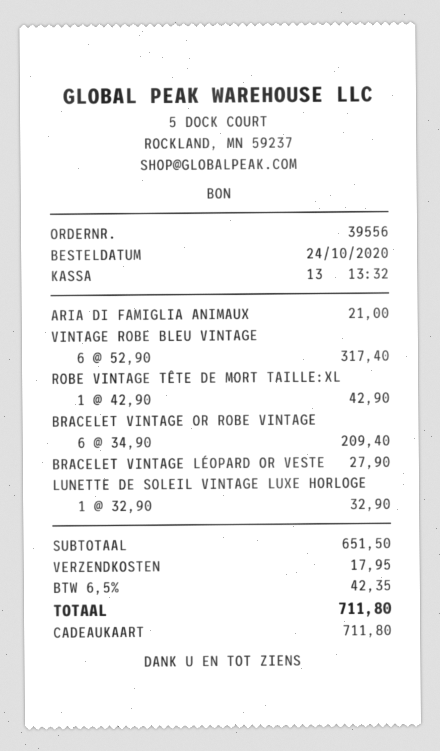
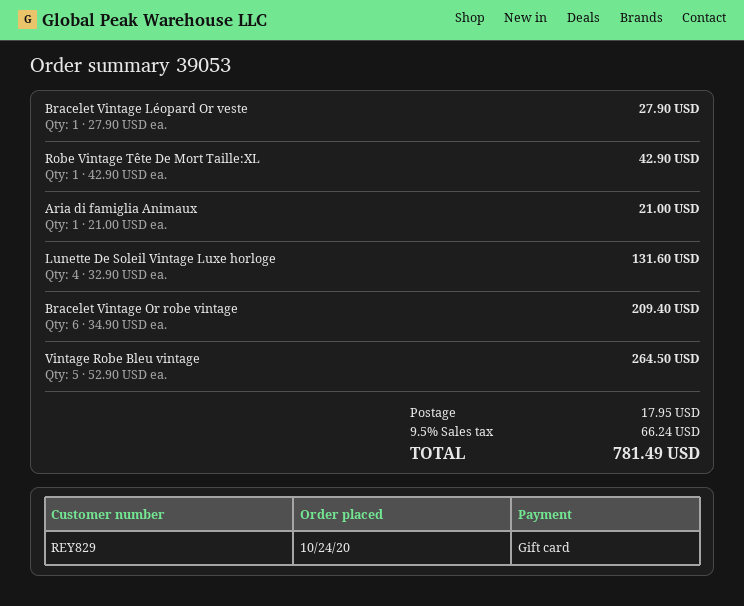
order number: 39556 -> 39053
VINTAGE ROBE BLEU VINTAGE: 6 x 52.90 = 317.40 -> 5 x 52.90 = 264.50
LUNETTE DE SOLEIL VINTAGE LUXE HORLOGE: 1 x 32.90 = 32.90 -> 4 x 32.90 = 131.60
tax: 6.5% = 42.35 -> 9.5% = 66.24
total: 711.80 -> 781.49

